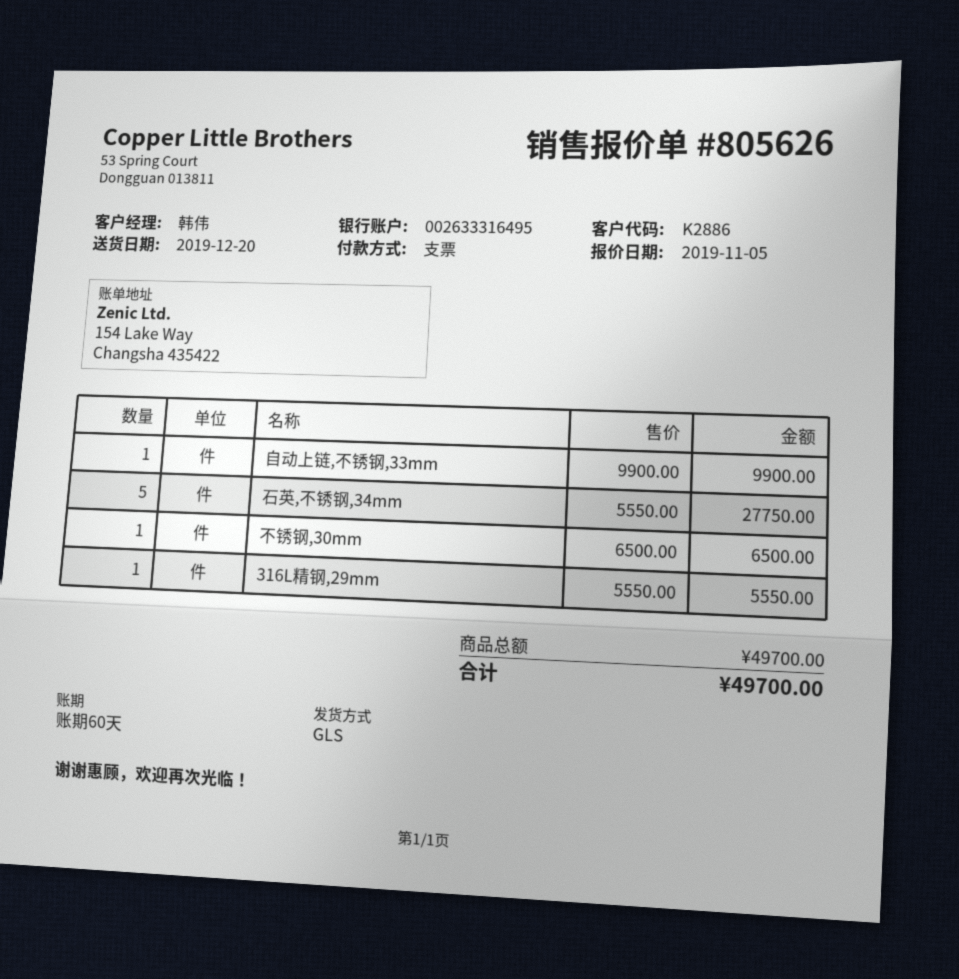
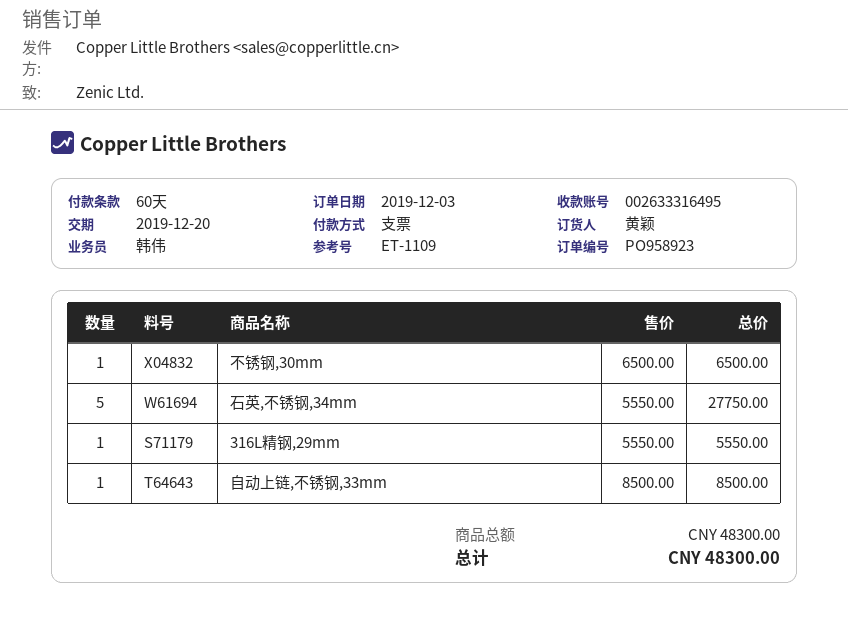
自动上链,不锈钢,33mm: 1 x 9900.00 = 9900.00 -> 1 x 8500.00 = 8500.00
subtotal: 49700.00 -> 48300.00
total: 49700.00 -> 48300.00

